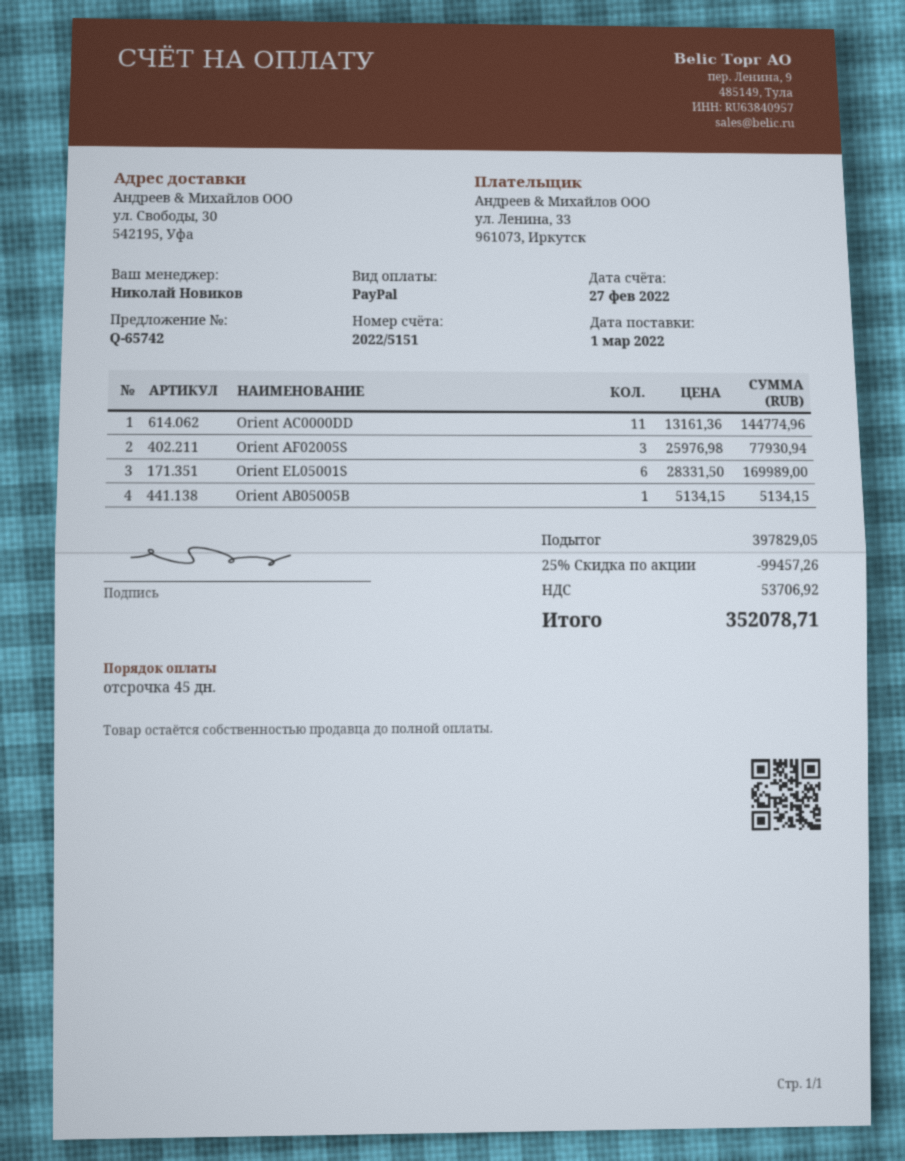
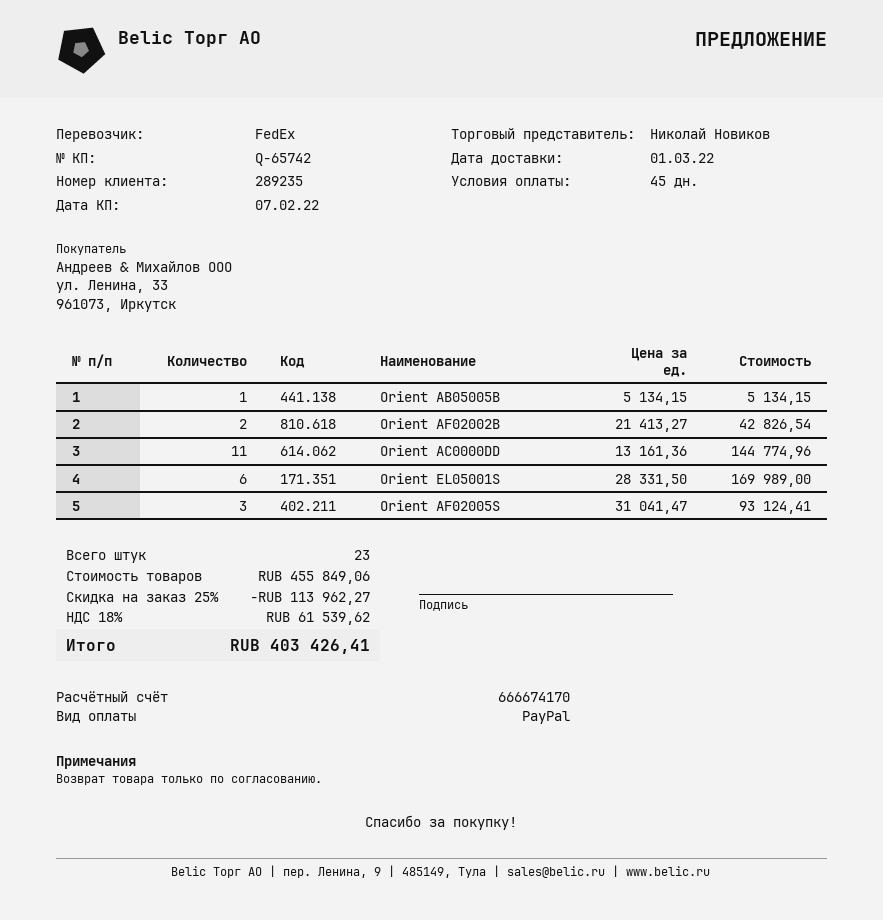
Orient AF02005S: 3 x 25976.98 = 77930.94 -> 3 x 31041.47 = 93124.41
Orient AF02002B: none -> 2 x 21413.27 = 42826.54
subtotal: 397829.05 -> 455849.06
discount: 25% = 99457.26 -> 25% = 113962.27
tax: 53706.92 -> 61539.62
total: 352078.71 -> 403426.41

